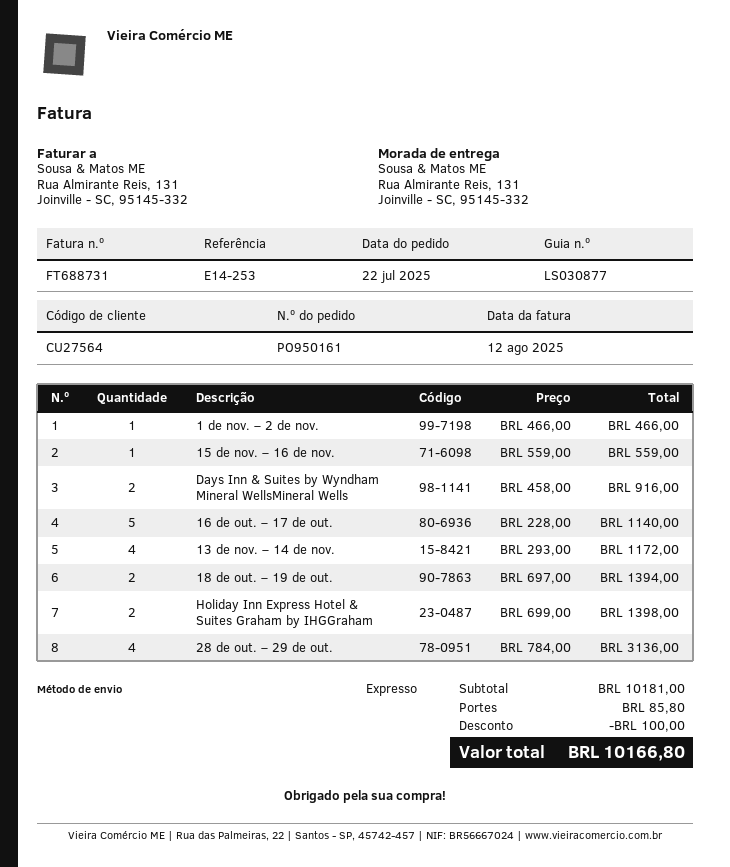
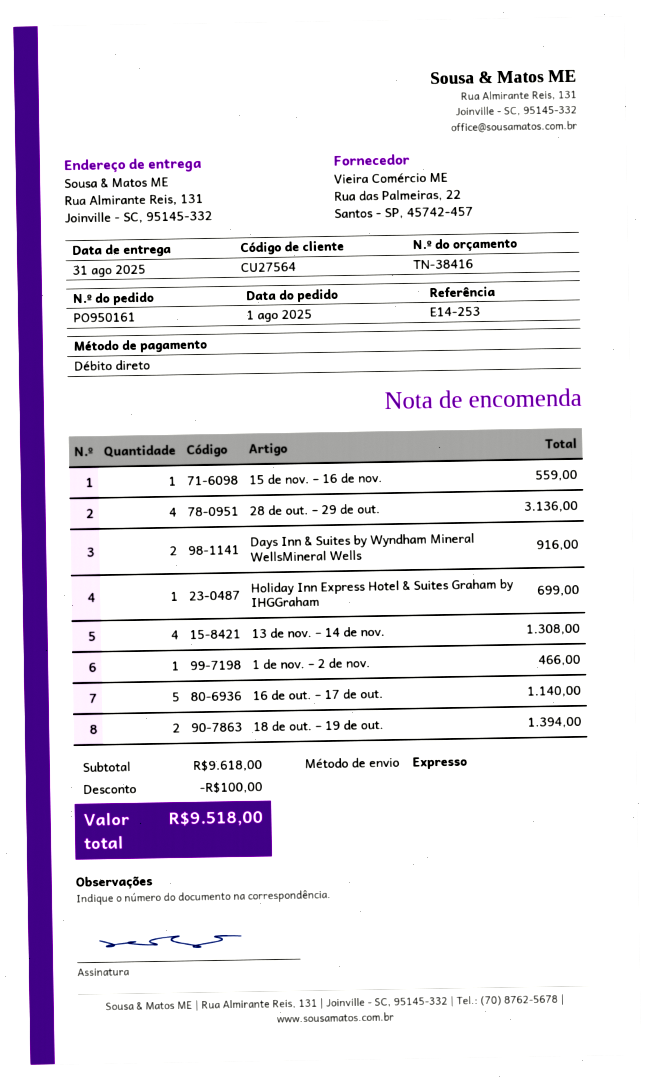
order date: 2025-07-22 -> 2025-08-01
13 de nov. – 14 de nov.: 4 for 1172.00 -> 4 for 1308.00
Holiday Inn Express Hotel & Suites Graham by IHGGraham: 2 for 1398.00 -> 1 for 699.00
subtotal: 10181.00 -> 9618.00
shipping: 85.80 -> none
total: 10166.80 -> 9518.00

